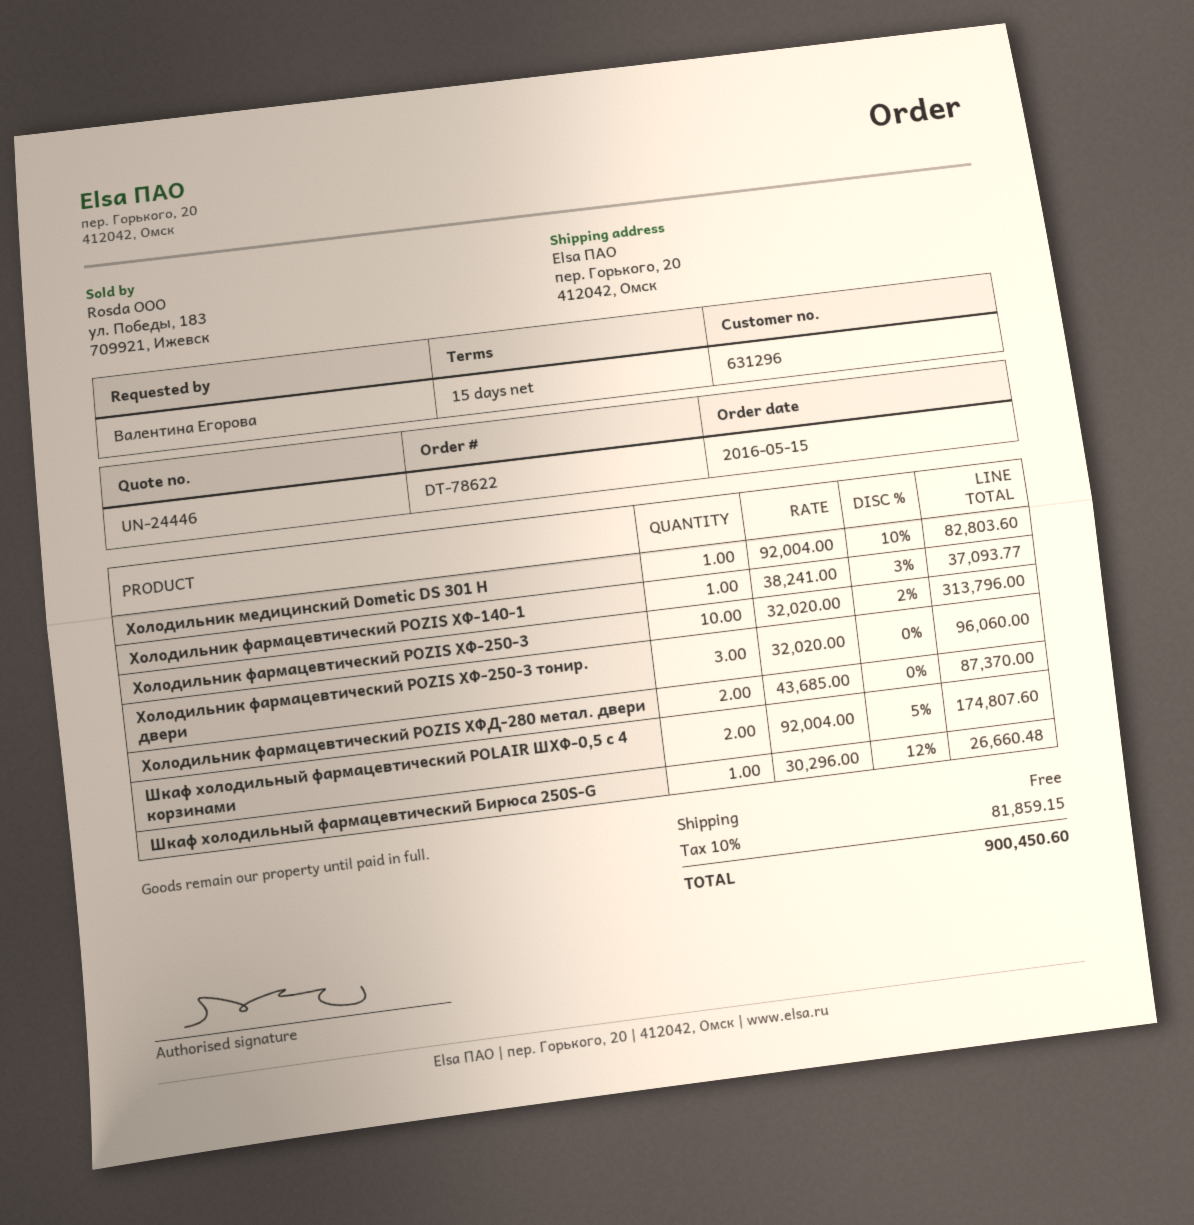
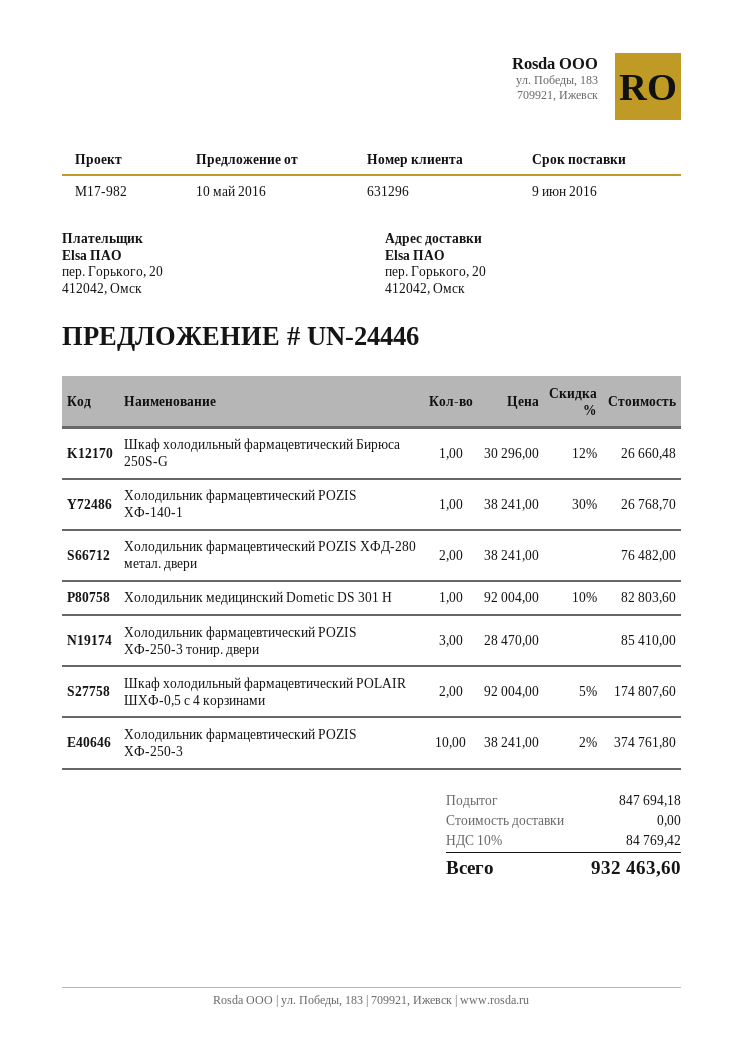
Холодильник фармацевтический POZIS ХФ-140-1: 1 x 38241.00 - 3% = 37093.77 -> 1 x 38241.00 - 30% = 26768.70
Холодильник фармацевтический POZIS ХФ-250-3: 10 x 32020.00 - 2% = 313796.00 -> 10 x 38241.00 - 2% = 374761.80
Холодильник фармацевтический POZIS ХФ-250-3 тонир. двери: 3 x 32020.00 = 96060.00 -> 3 x 28470.00 = 85410.00
Холодильник фармацевтический POZIS ХФД-280 метал. двери: 2 x 43685.00 = 87370.00 -> 2 x 38241.00 = 76482.00
tax: 10% = 81859.15 -> 10% = 84769.42
total: 900450.60 -> 932463.60

